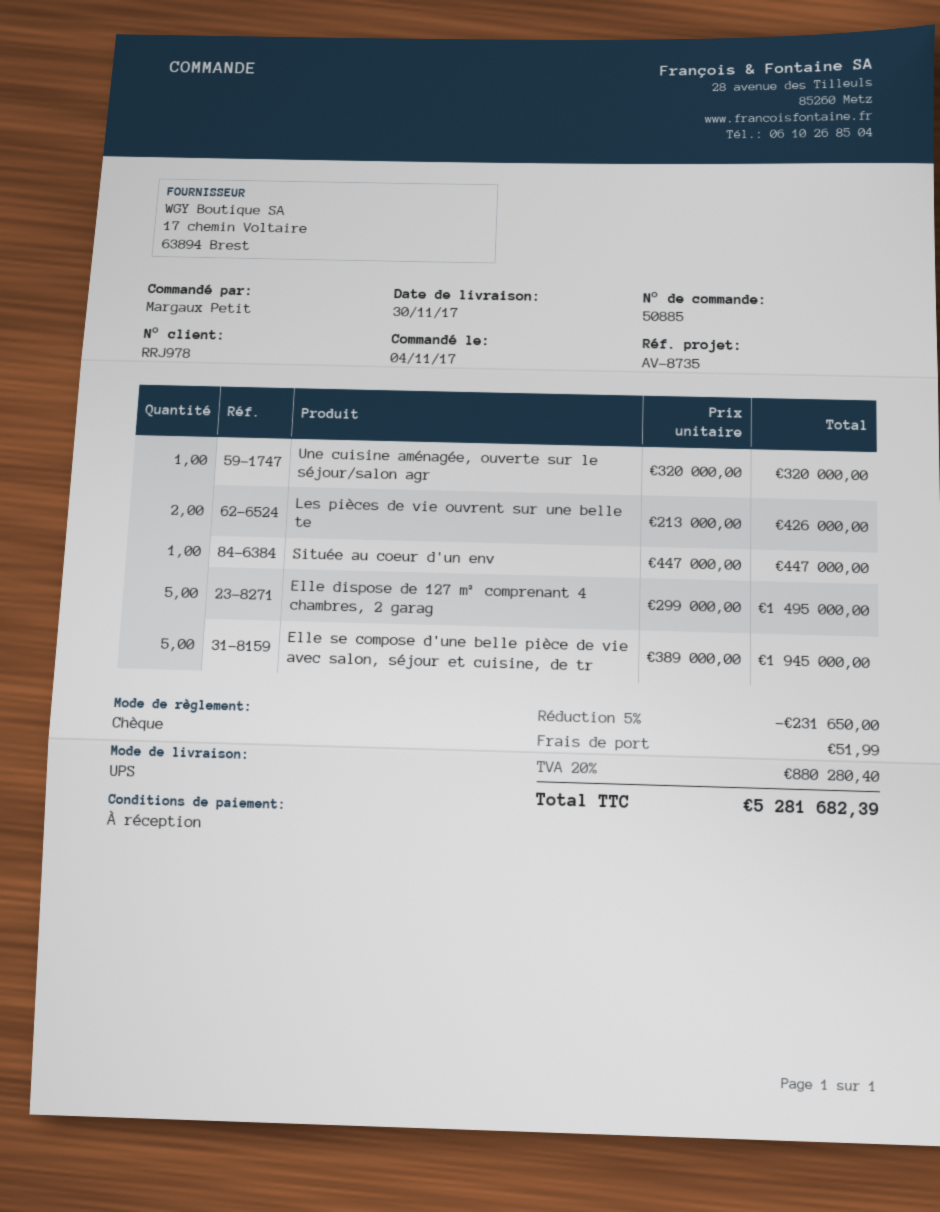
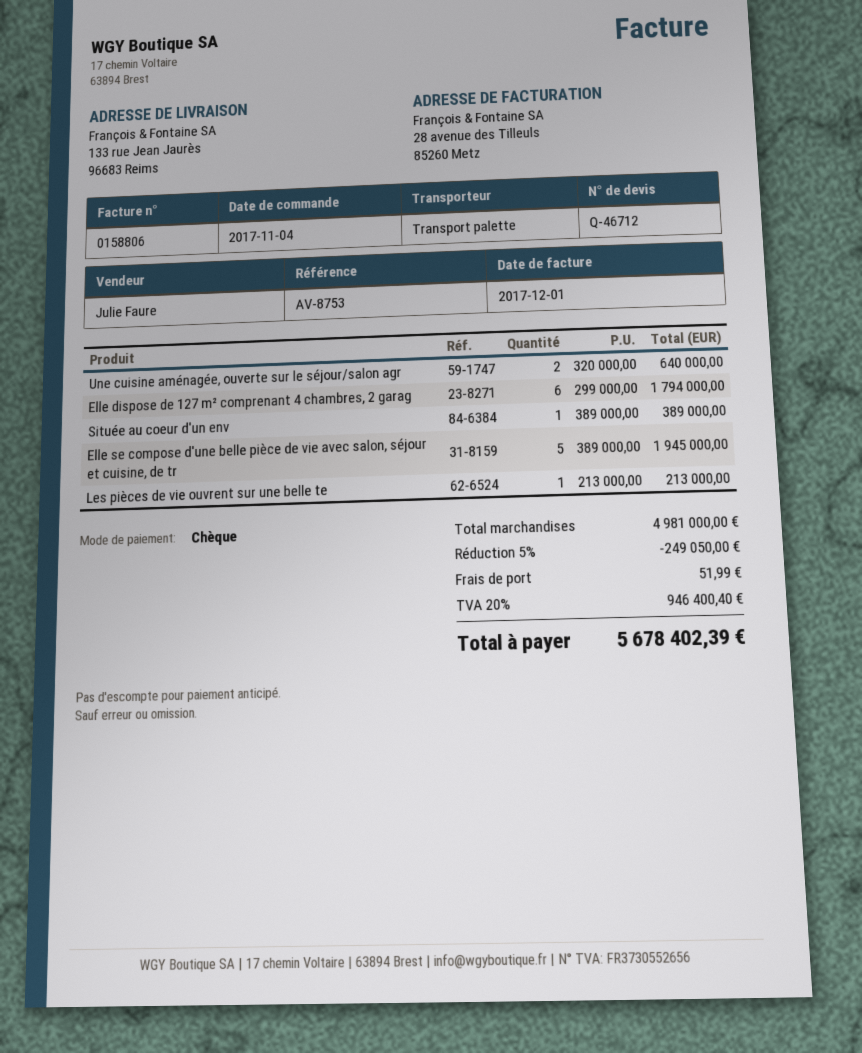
reference: AV-8735 -> AV-8753
shipping method: UPS -> pallet freight
Une cuisine aménagée, ouverte sur le séjour/salon agr: 1 x 320000.00 = 320000.00 -> 2 x 320000.00 = 640000.00
Les pièces de vie ouvrent sur une belle te: 2 x 213000.00 = 426000.00 -> 1 x 213000.00 = 213000.00
Située au coeur d'un env: 1 x 447000.00 = 447000.00 -> 1 x 389000.00 = 389000.00
Elle dispose de 127 m² comprenant 4 chambres, 2 garag: 5 x 299000.00 = 1495000.00 -> 6 x 299000.00 = 1794000.00
discount: 5% = 231650.00 -> 5% = 249050.00
tax: 20% = 880280.40 -> 20% = 946400.40
total: 5281682.39 -> 5678402.39

